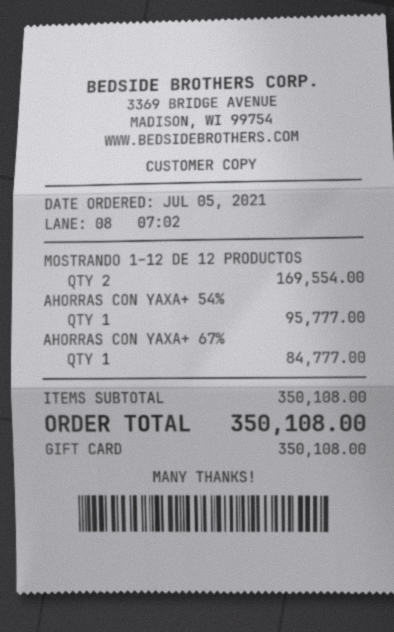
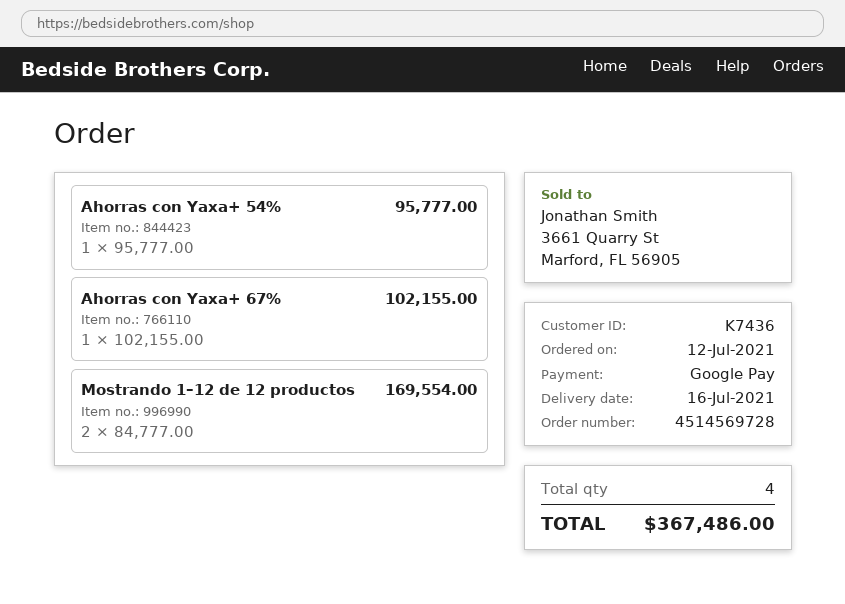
order date: 2021-07-05 -> 2021-07-12
payment method: gift card -> Google Pay
AHORRAS CON YAXA+ 67%: 1 for 84777.00 -> 1 for 102155.00
total: 350108.00 -> 367486.00

